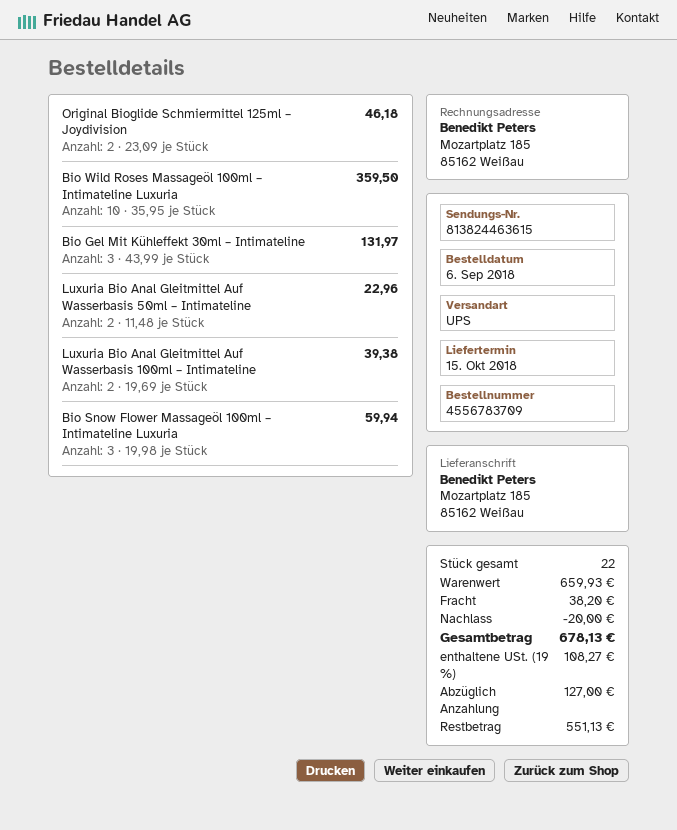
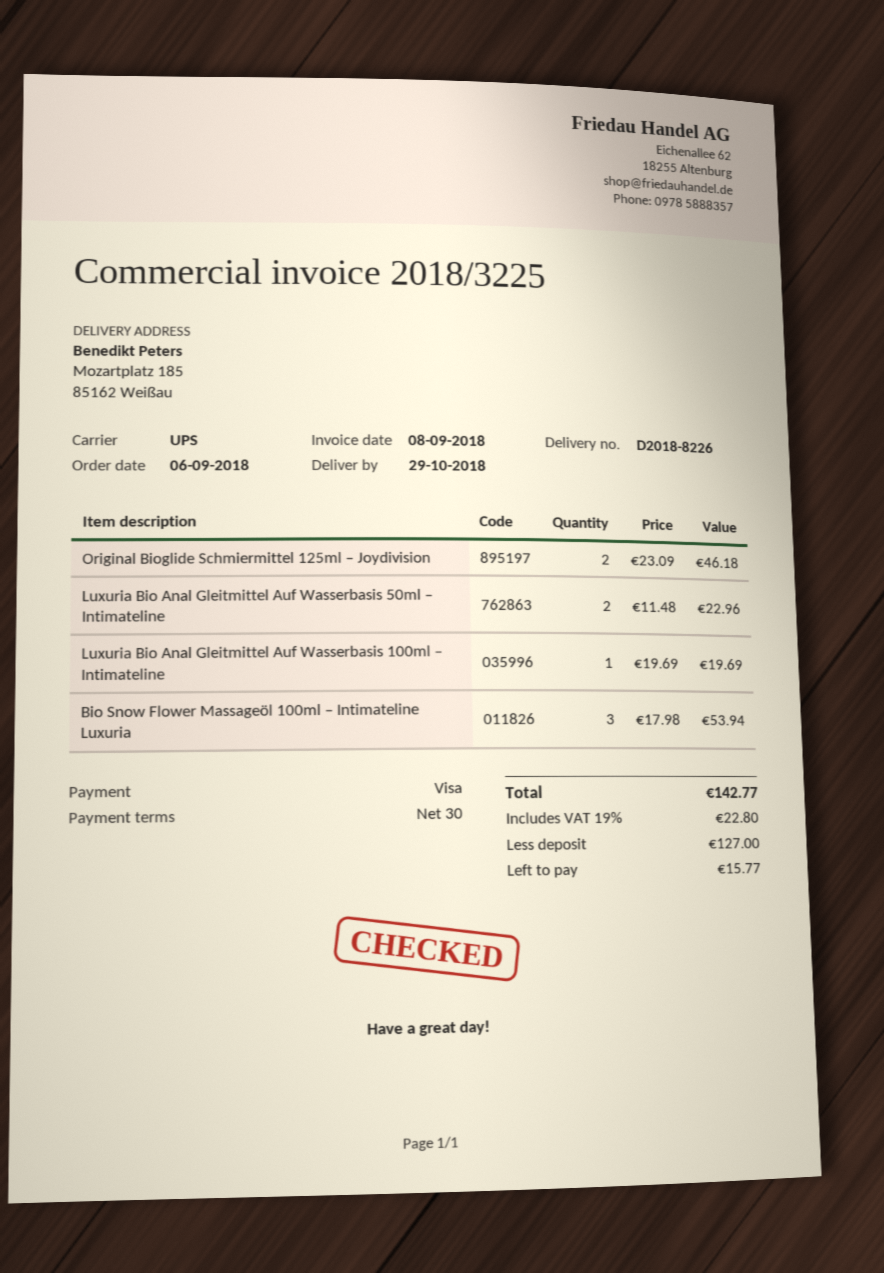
delivery date: 2018-10-15 -> 2018-10-29
Bio Wild Roses Massageöl 100ml – Intimateline Luxuria: 10 x 35.95 = 359.50 -> none
Bio Gel Mit Kühleffekt 30ml – Intimateline: 3 x 43.99 = 131.97 -> none
Luxuria Bio Anal Gleitmittel Auf Wasserbasis 100ml – Intimateline: 2 x 19.69 = 39.38 -> 1 x 19.69 = 19.69
Bio Snow Flower Massageöl 100ml – Intimateline Luxuria: 3 x 19.98 = 59.94 -> 3 x 17.98 = 53.94
discount: 20.00 -> none
shipping: 38.20 -> none
tax: 19% = 108.27 -> 19% = 22.80
total: 678.13 -> 142.77
balance: 551.13 -> 15.77

